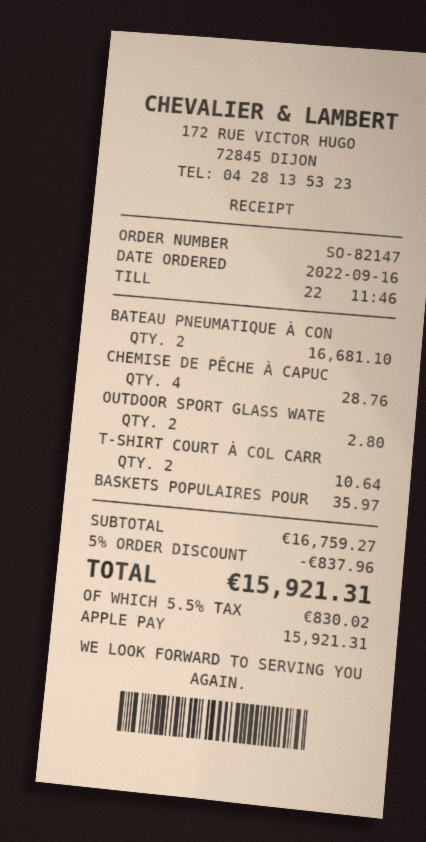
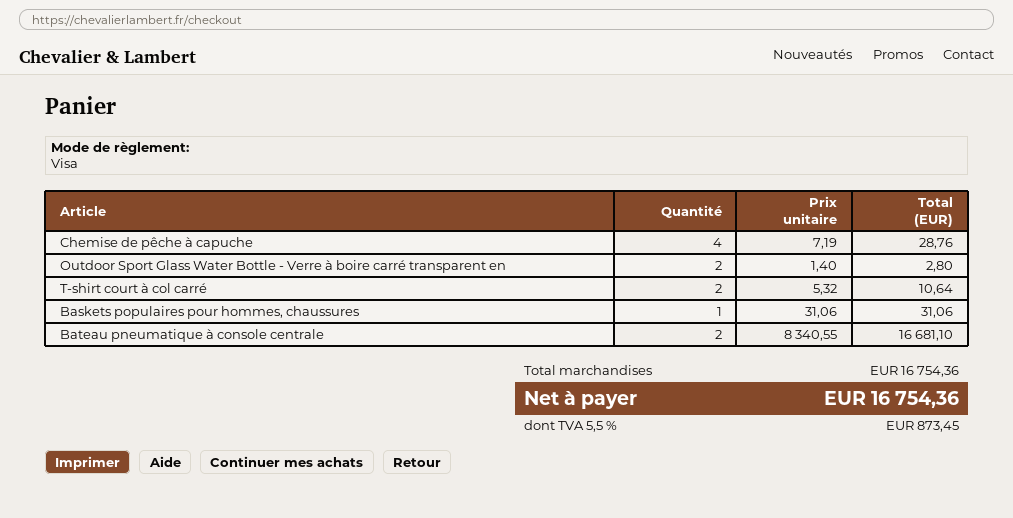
payment method: Apple Pay -> Visa
BASKETS POPULAIRES POUR: 1 for 35.97 -> 1 for 31.06
subtotal: 16759.27 -> 16754.36
discount: 5% = 837.96 -> none
tax: 5.5% = 830.02 -> 5.5% = 873.45
total: 15921.31 -> 16754.36

